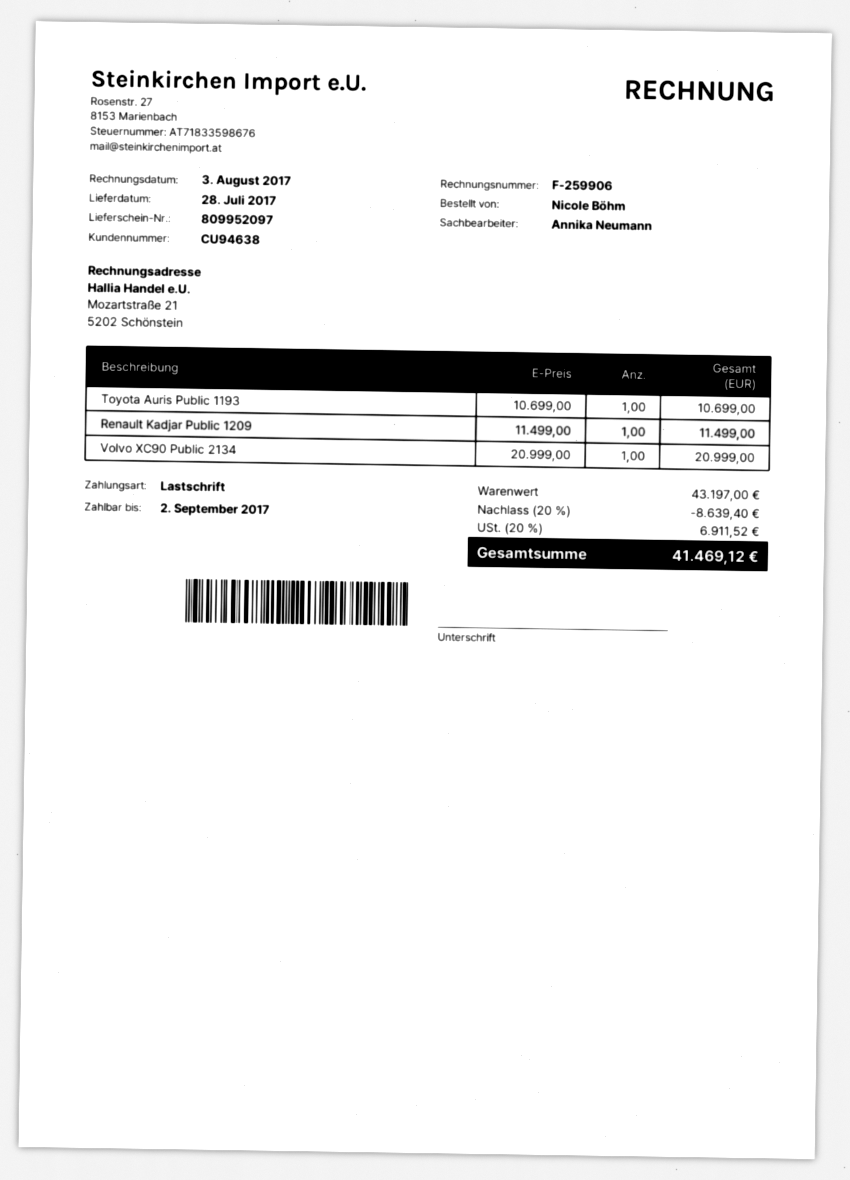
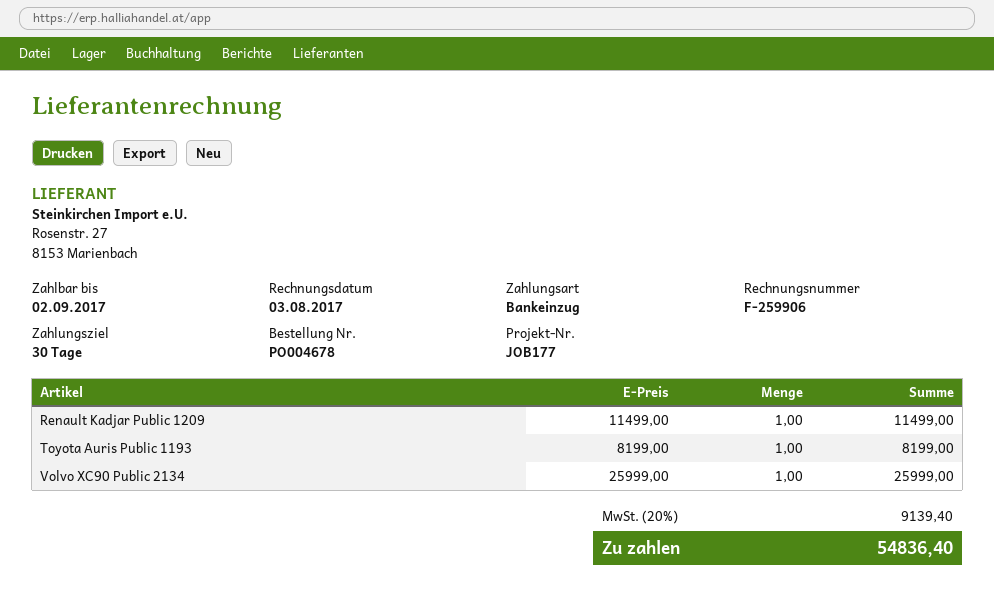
Toyota Auris Public 1193: 1 x 10699.00 = 10699.00 -> 1 x 8199.00 = 8199.00
Volvo XC90 Public 2134: 1 x 20999.00 = 20999.00 -> 1 x 25999.00 = 25999.00
discount: 20% = 8639.40 -> none
tax: 20% = 6911.52 -> 20% = 9139.40
total: 41469.12 -> 54836.40

